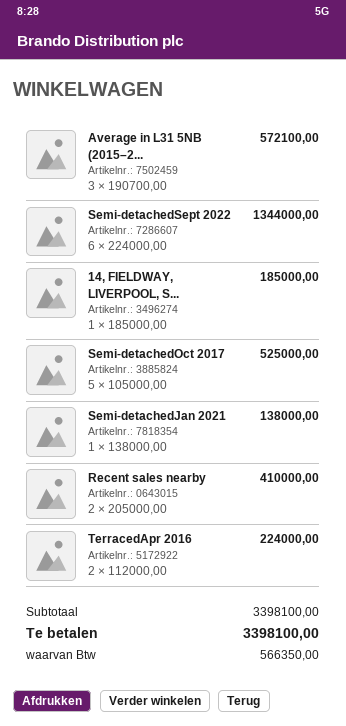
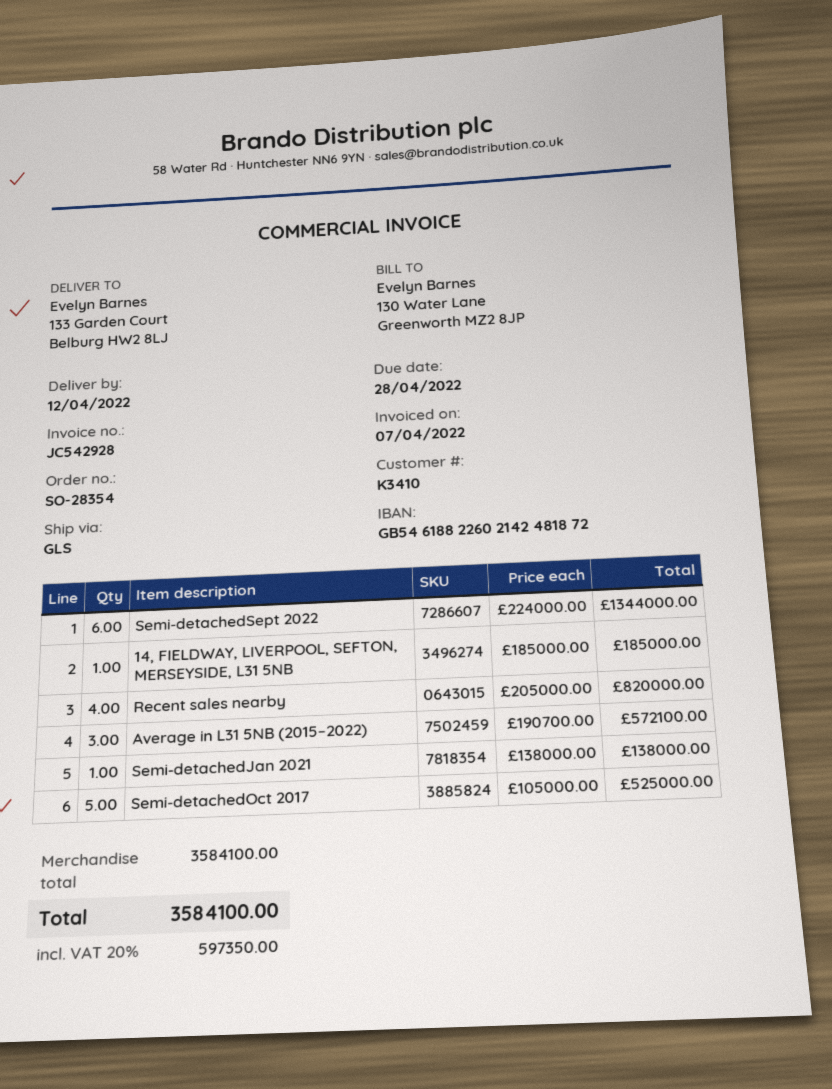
Recent sales nearby: 2 x 205000.00 = 410000.00 -> 4 x 205000.00 = 820000.00
TerracedApr 2016: 2 x 112000.00 = 224000.00 -> none
subtotal: 3398100.00 -> 3584100.00
tax: 566350.00 -> 597350.00
total: 3398100.00 -> 3584100.00

